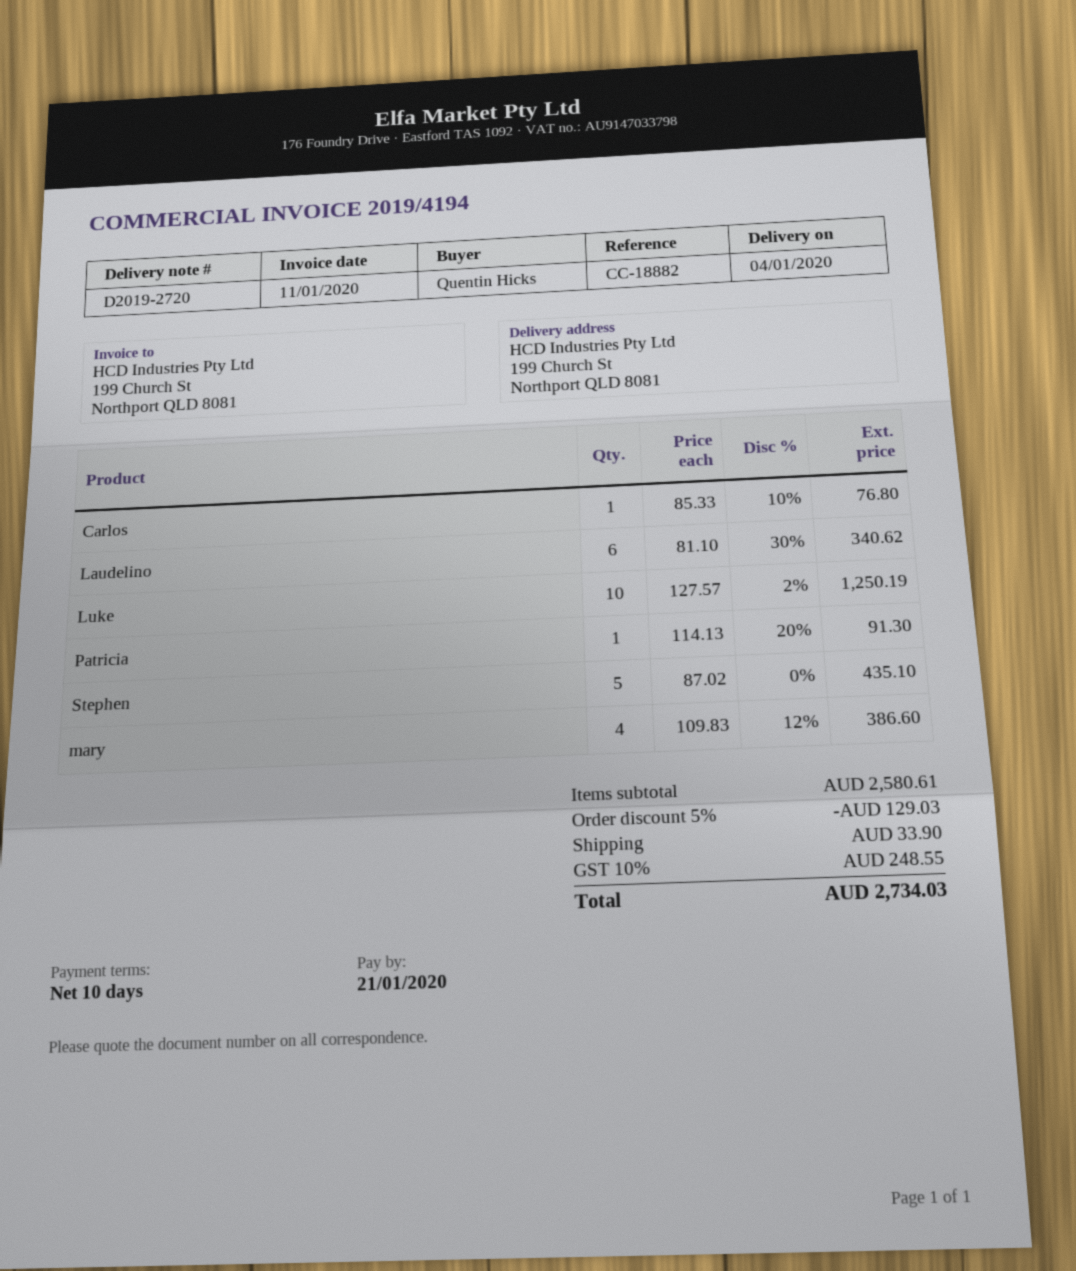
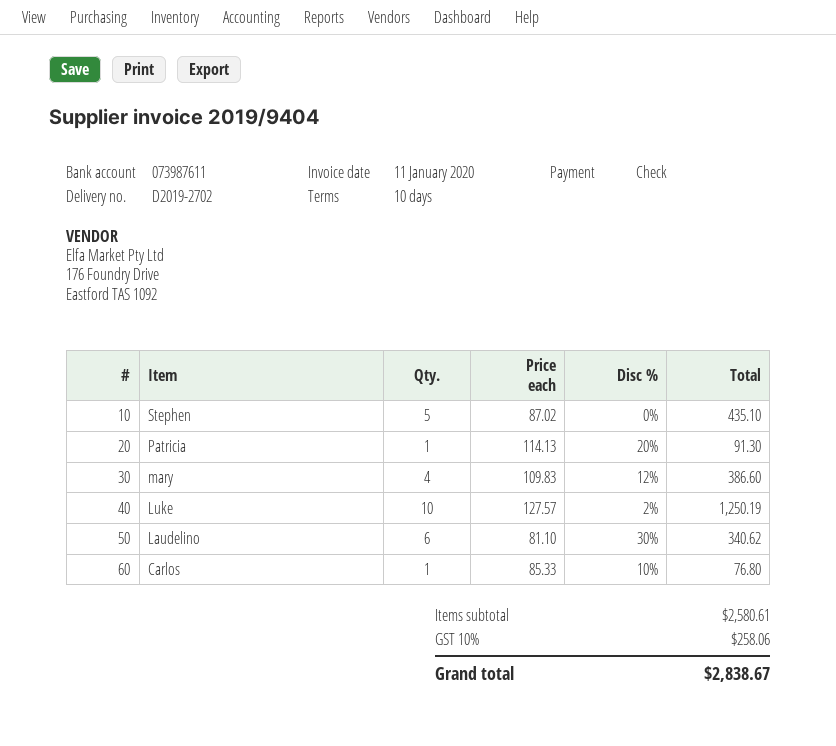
delivery note number: D2019-2720 -> D2019-2702
invoice number: 2019/4194 -> 2019/9404
discount: 5% = 129.03 -> none
shipping: 33.90 -> none
tax: 10% = 248.55 -> 10% = 258.06
total: 2734.03 -> 2838.67

